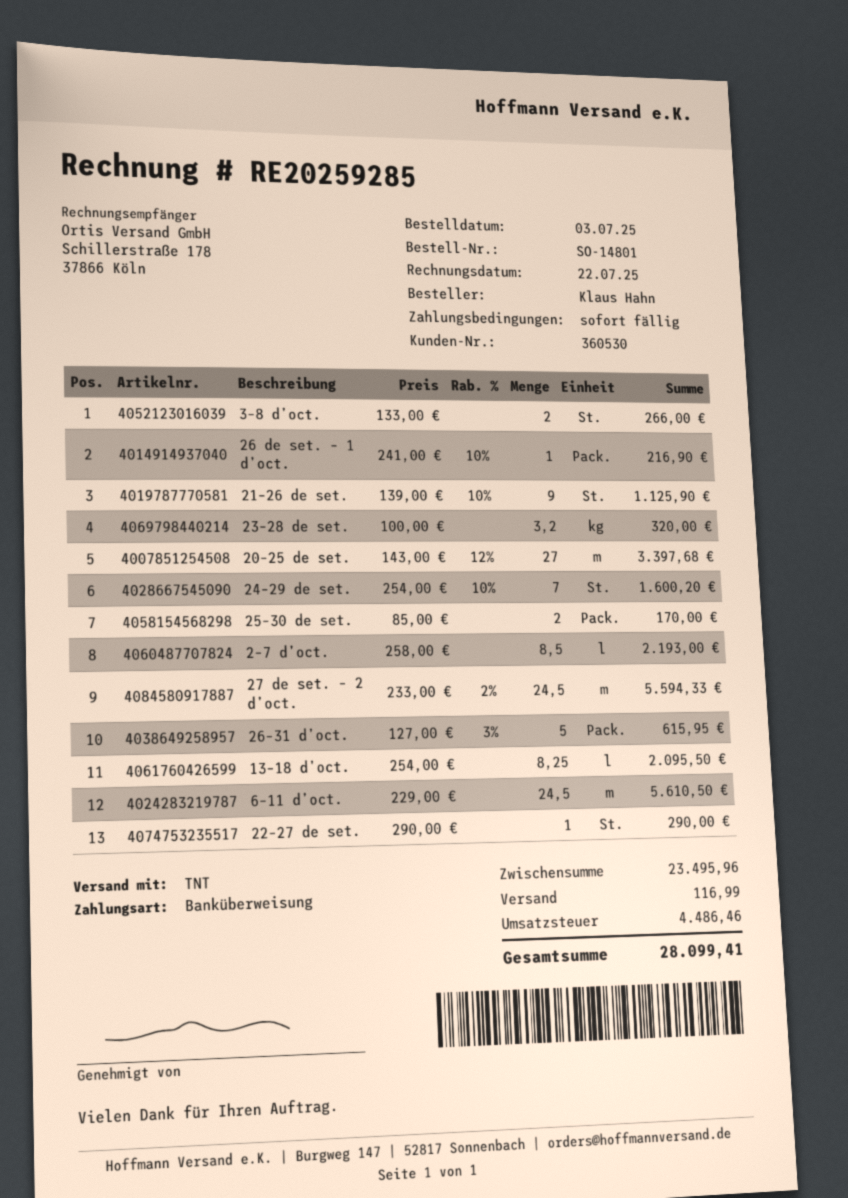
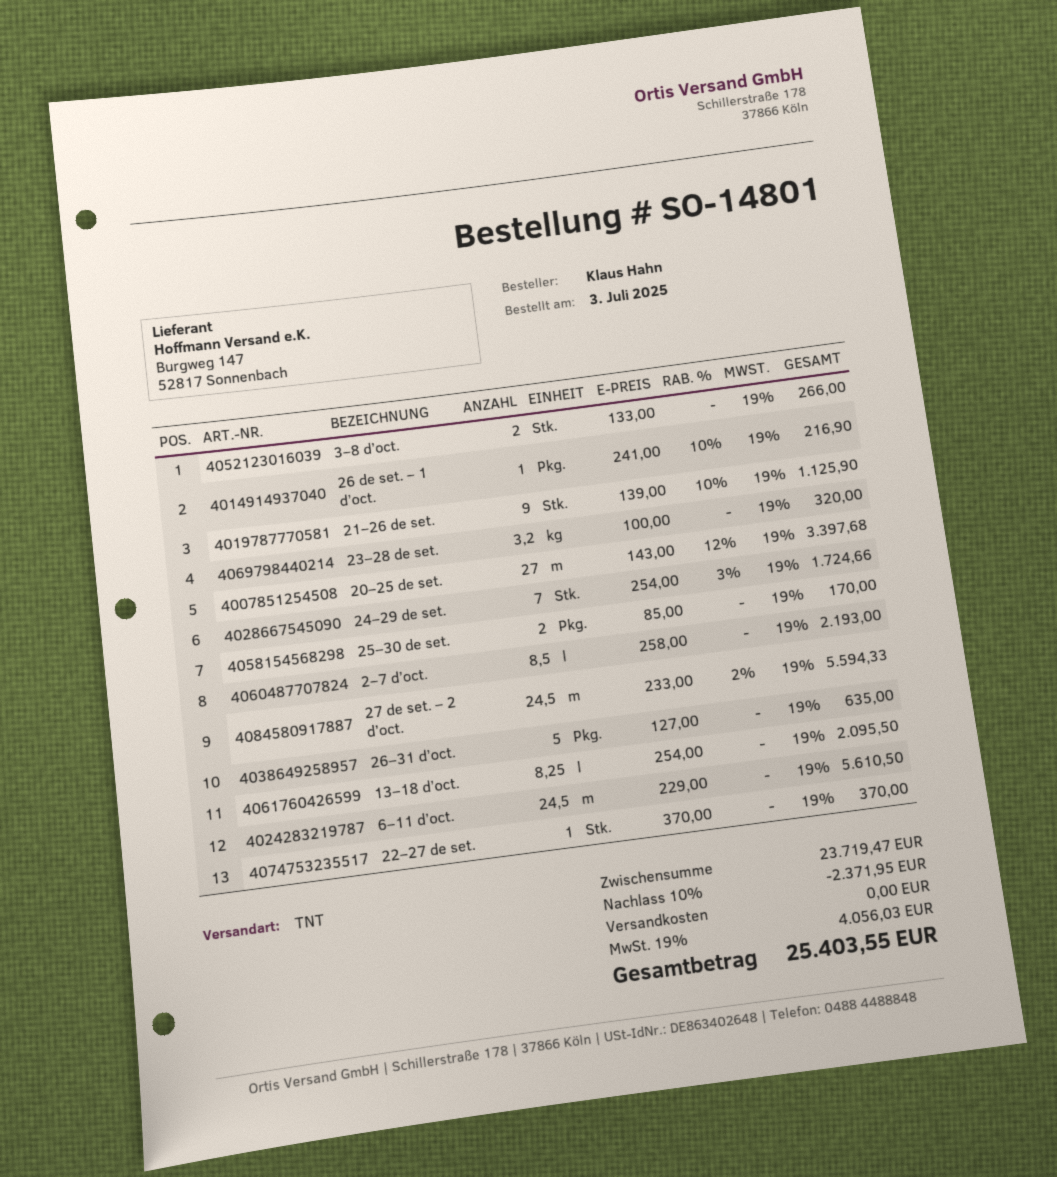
24–29 de set.: 7 x 254.00 - 10% = 1600.20 -> 7 x 254.00 - 3% = 1724.66
26–31 d’oct.: 5 x 127.00 - 3% = 615.95 -> 5 x 127.00 = 635.00
22–27 de set.: 1 x 290.00 = 290.00 -> 1 x 370.00 = 370.00
subtotal: 23495.96 -> 23719.47
discount: none -> 10% = 2371.95
shipping: 116.99 -> 0.00
tax: 4486.46 -> 4056.03
total: 28099.41 -> 25403.55

